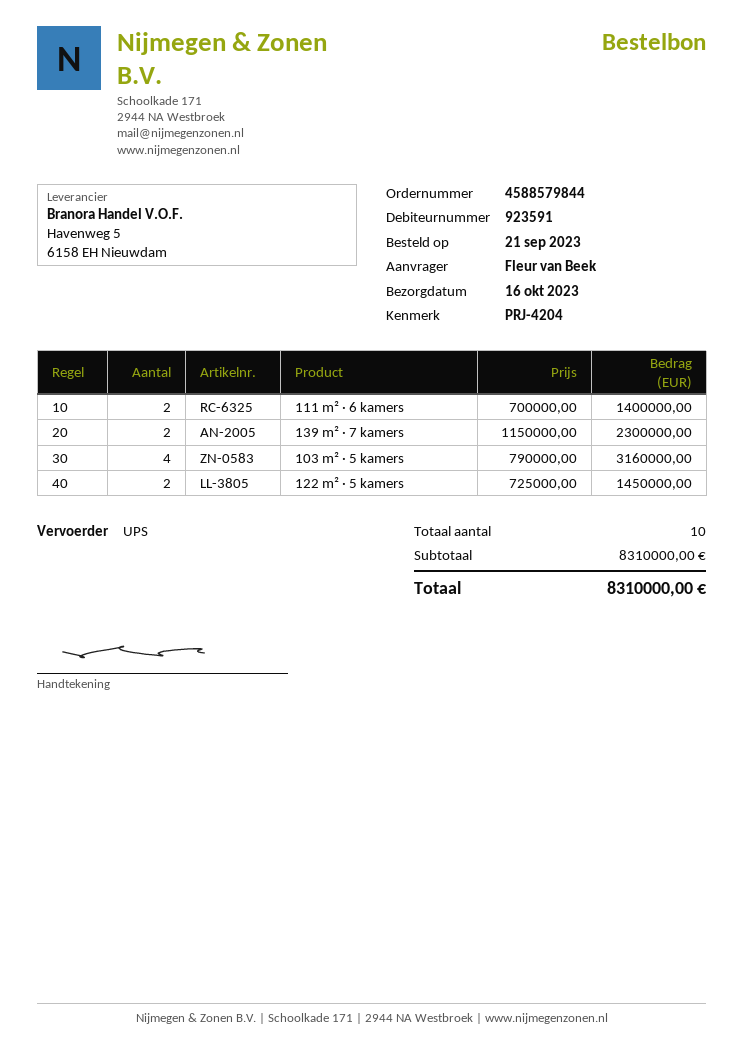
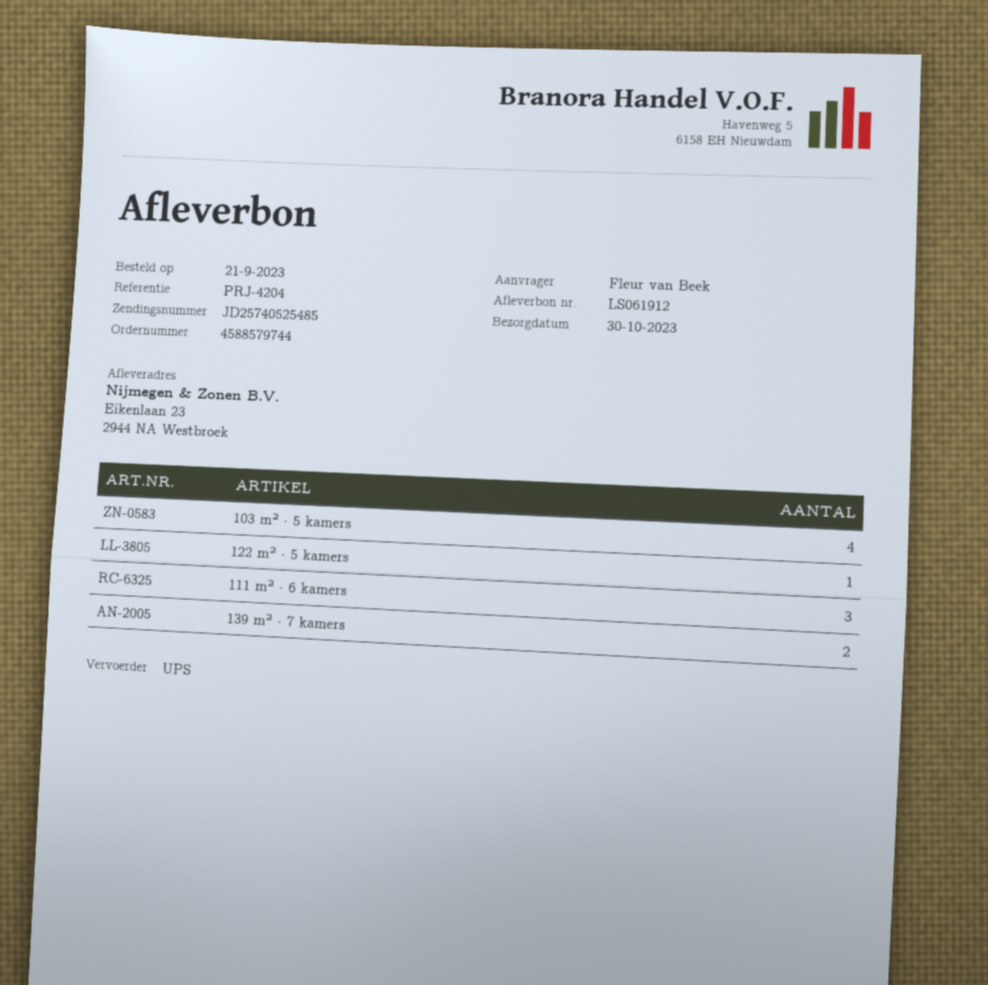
order number: 4588579844 -> 4588579744
delivery date: 2023-10-16 -> 2023-10-30
111 m² · 6 kamers: 2 -> 3
122 m² · 5 kamers: 2 -> 1

